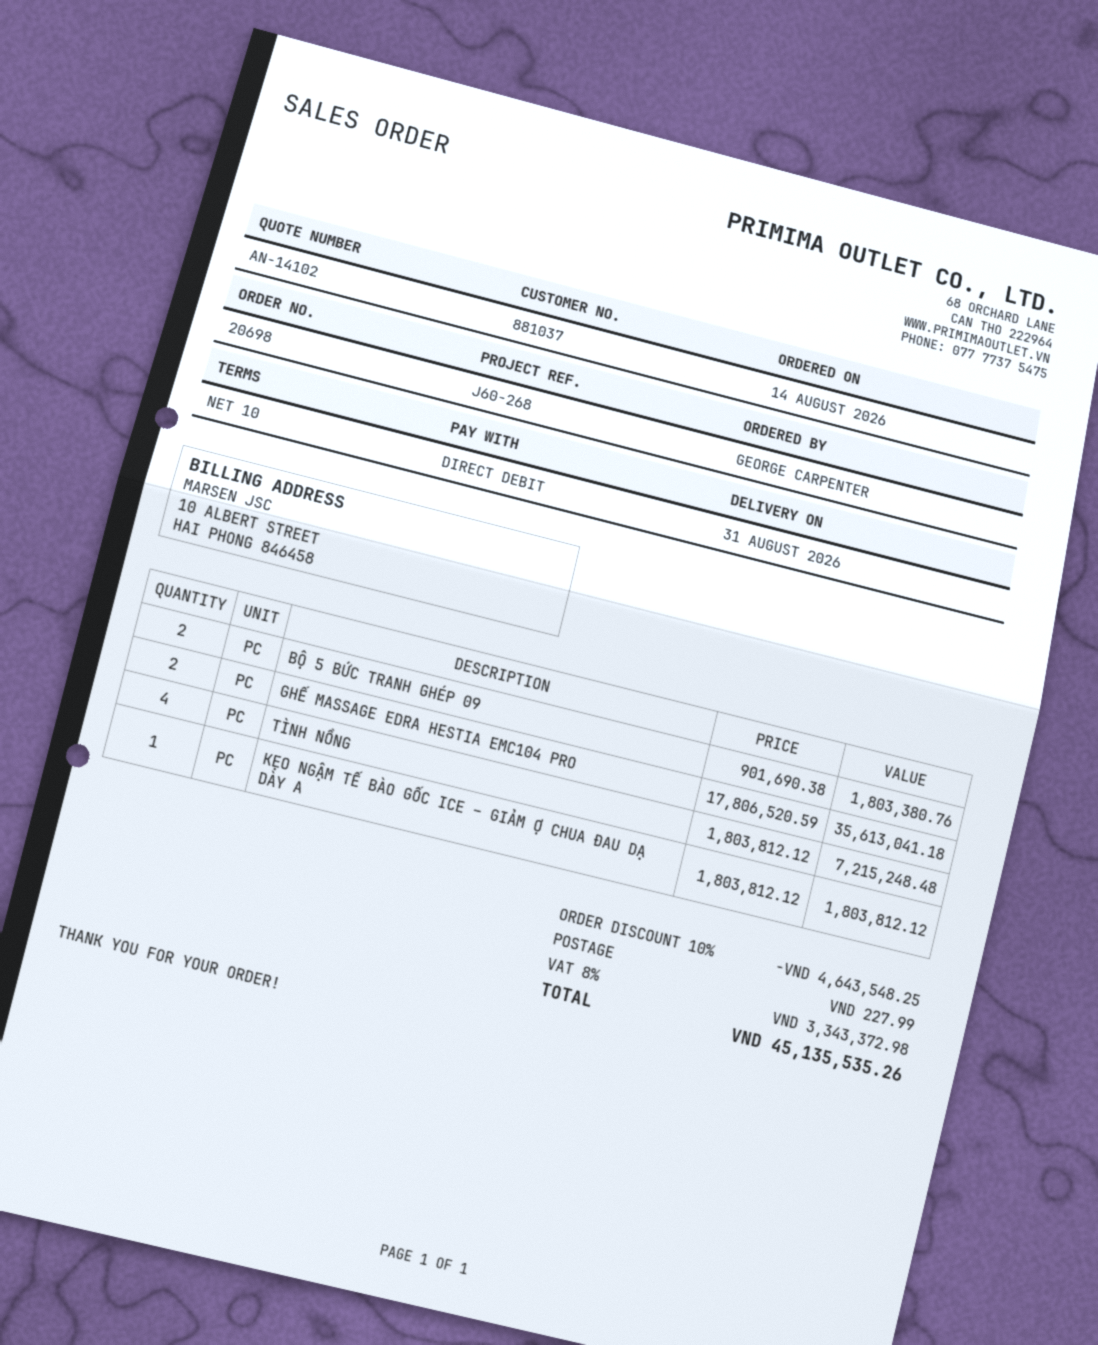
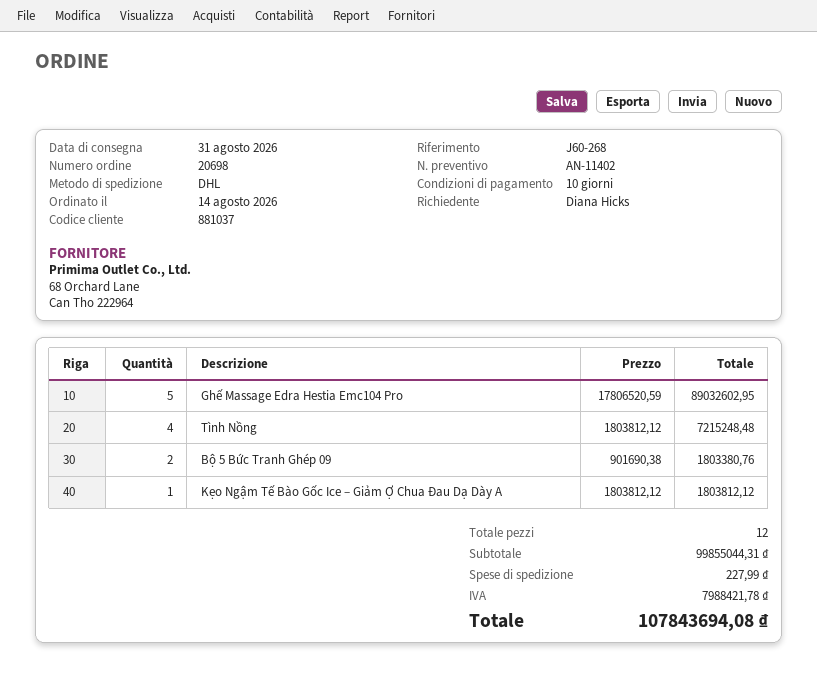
quote number: AN-14102 -> AN-11402
ordered by: GEORGE CARPENTER -> Diana Hicks
GHẾ MASSAGE EDRA HESTIA EMC104 PRO: 2 x 17806520.59 = 35613041.18 -> 5 x 17806520.59 = 89032602.95
discount: 10% = 4643548.25 -> none
tax: 3343372.98 -> 7988421.78
total: 45135535.26 -> 107843694.08

